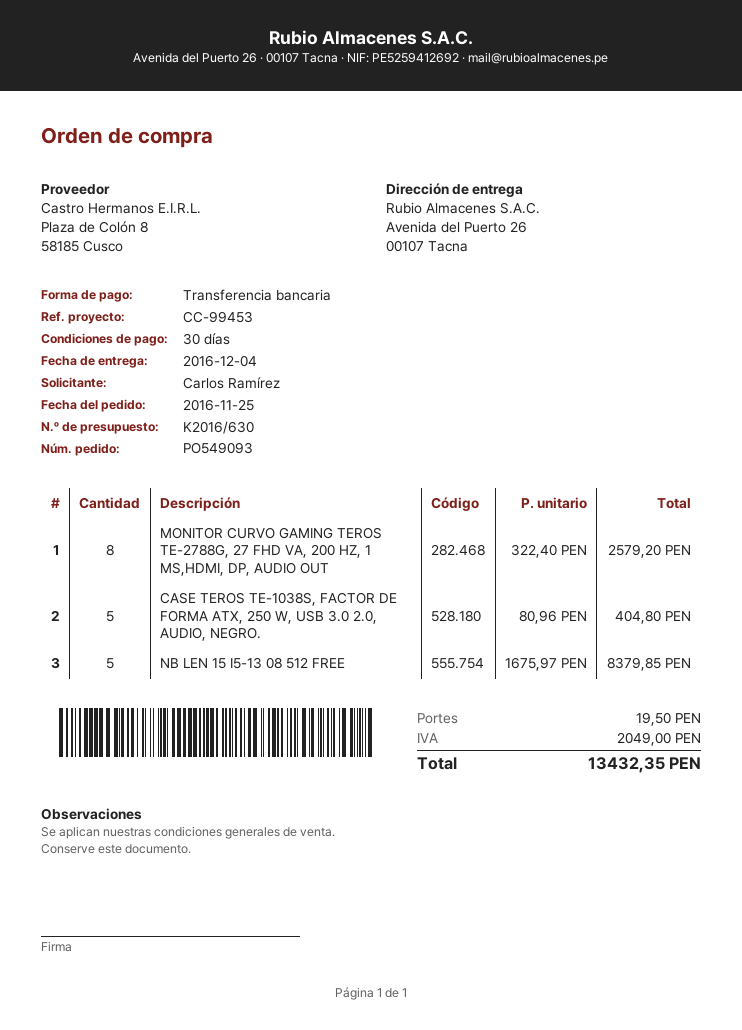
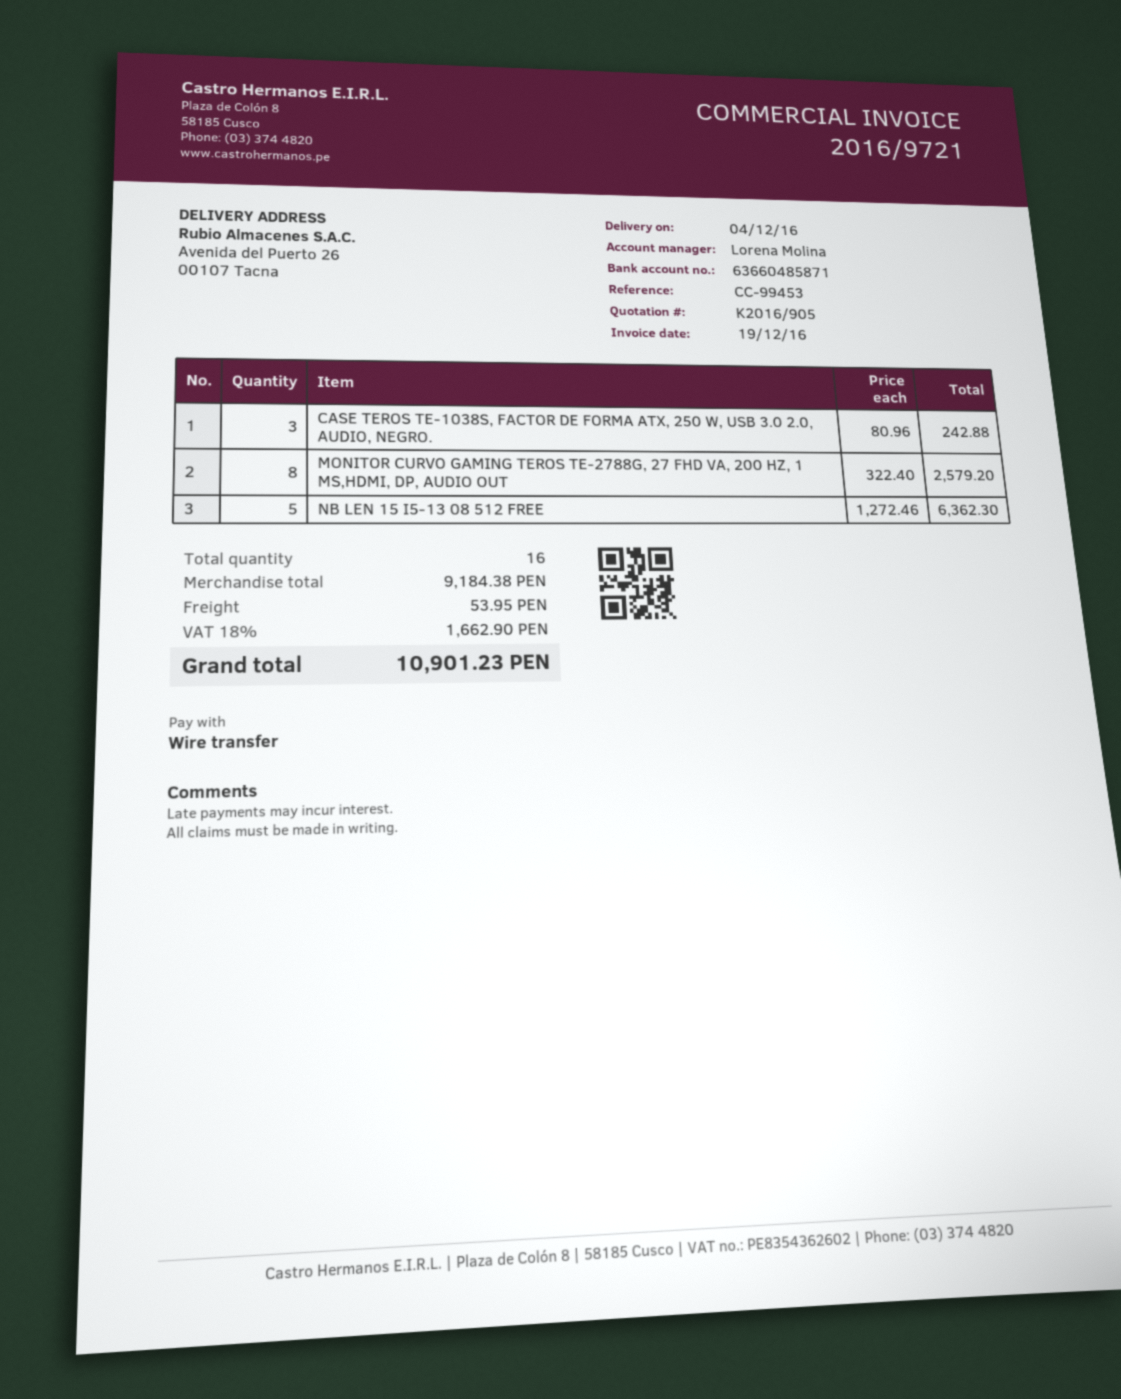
quote number: K2016/630 -> K2016/905
CASE TEROS TE-1038S, FACTOR DE FORMA ATX, 250 W, USB 3.0 2.0, AUDIO, NEGRO.: 5 x 80.96 = 404.80 -> 3 x 80.96 = 242.88
NB LEN 15 I5-13 08 512 FREE: 5 x 1675.97 = 8379.85 -> 5 x 1272.46 = 6362.30
shipping: 19.50 -> 53.95
tax: 2049.00 -> 1662.90
total: 13432.35 -> 10901.23

